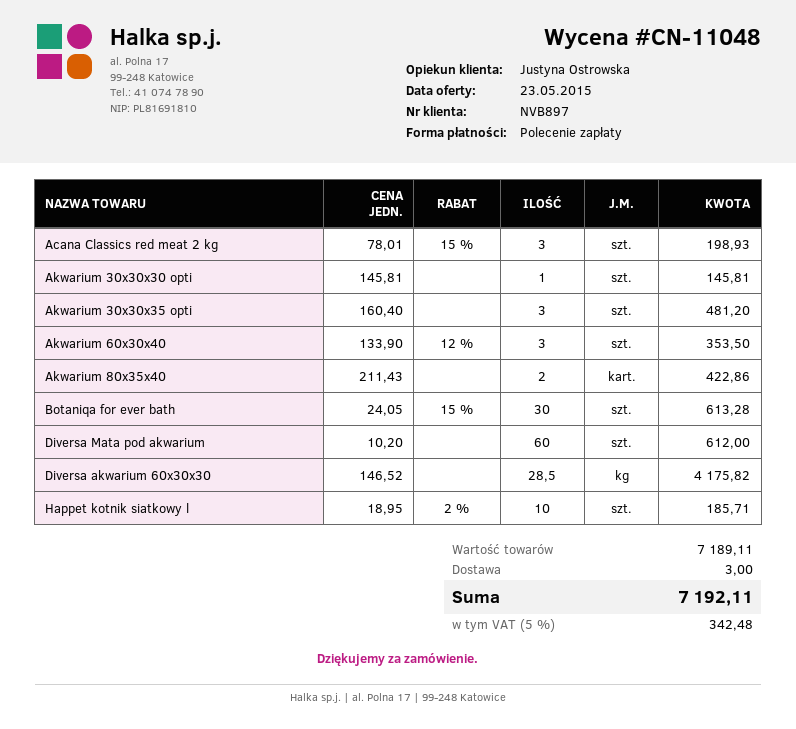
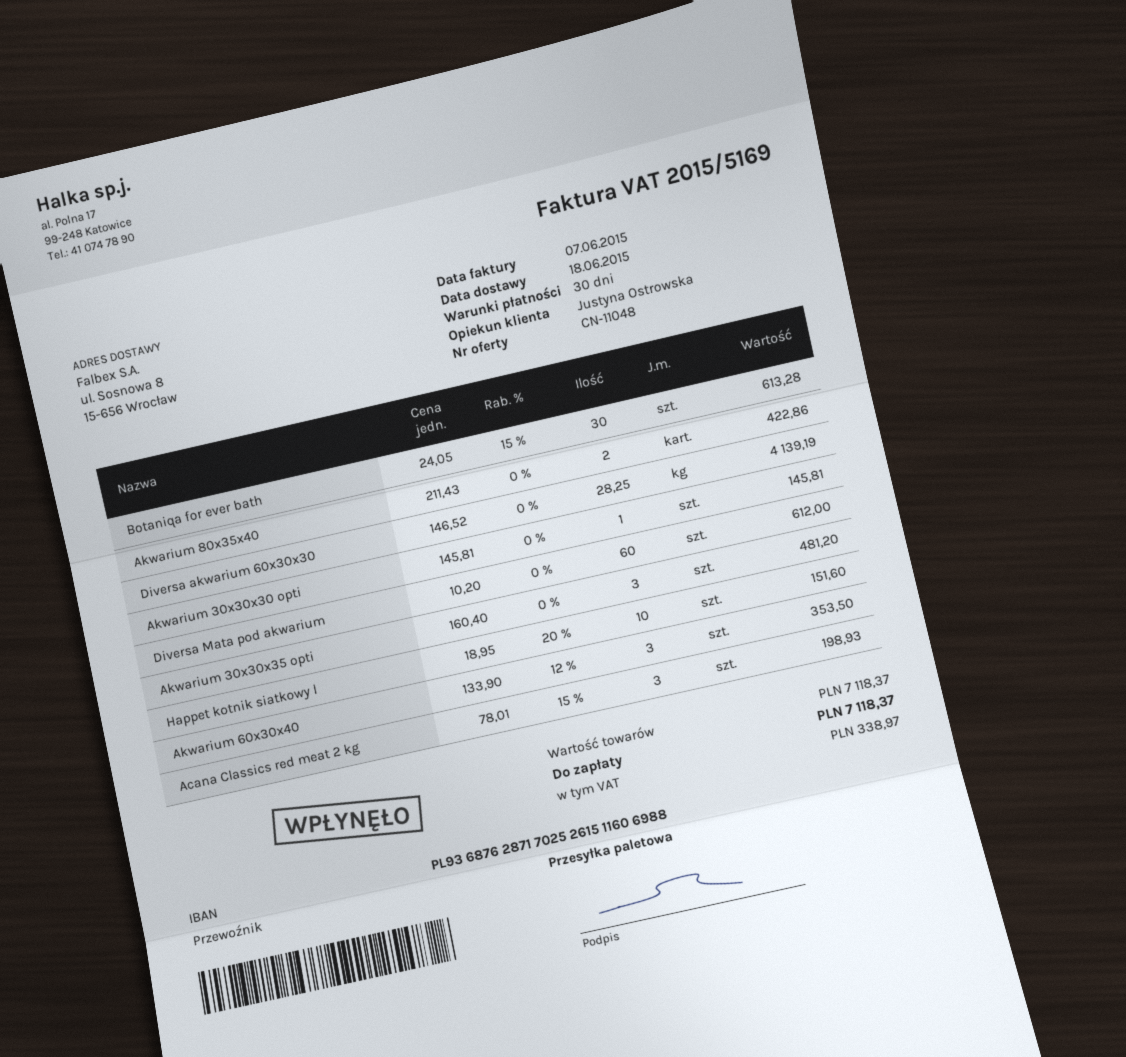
Diversa akwarium 60x30x30: 28.5 x 146.52 = 4175.82 -> 28.25 x 146.52 = 4139.19
Happet kotnik siatkowy l: 10 x 18.95 - 2% = 185.71 -> 10 x 18.95 - 20% = 151.60
subtotal: 7189.11 -> 7118.37
shipping: 3.00 -> none
tax: 342.48 -> 338.97
total: 7192.11 -> 7118.37

